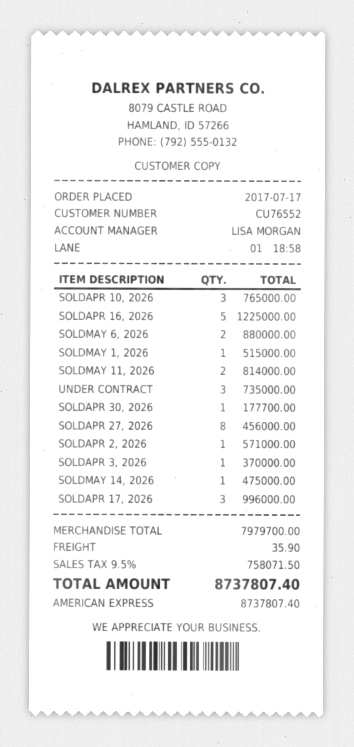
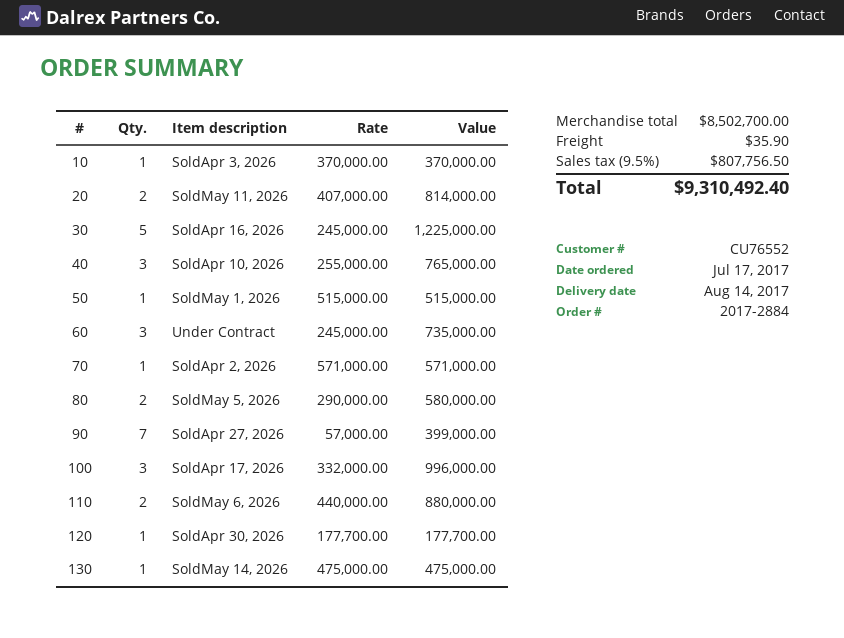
SOLDAPR 27, 2026: 8 for 456000.00 -> 7 for 399000.00
SoldMay 5, 2026: none -> 2 for 580000.00
subtotal: 7979700.00 -> 8502700.00
tax: 9.5% = 758071.50 -> 9.5% = 807756.50
total: 8737807.40 -> 9310492.40

